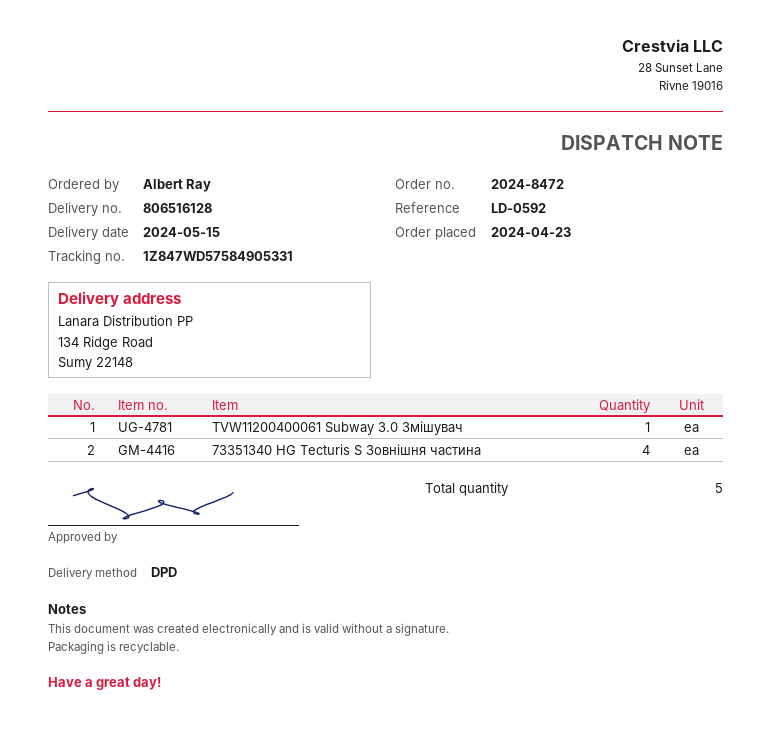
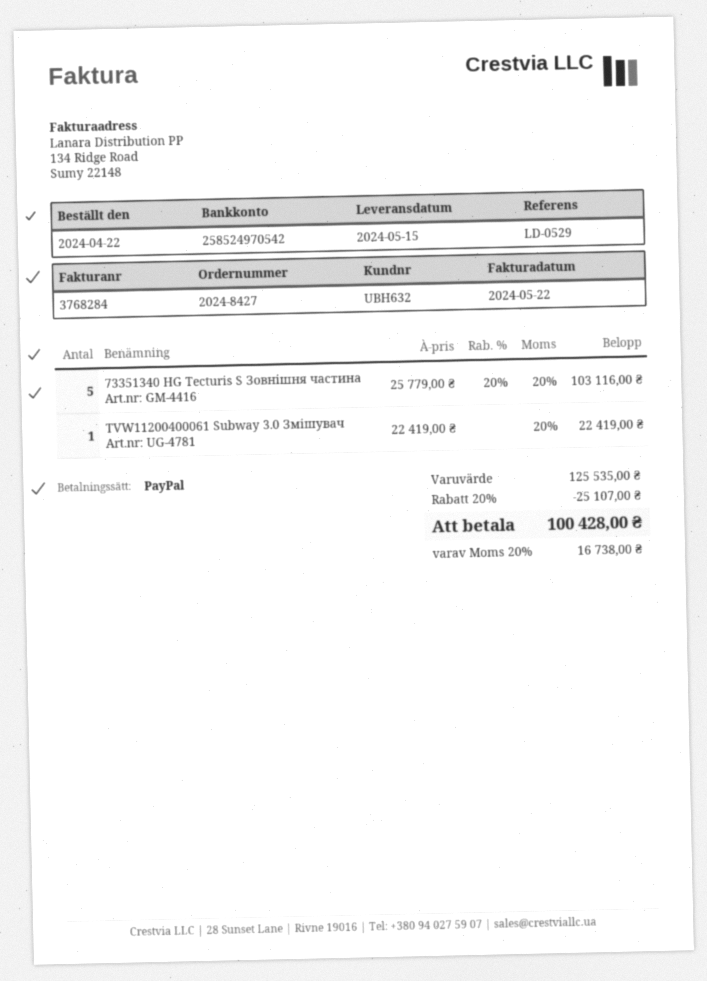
order number: 2024-8472 -> 2024-8427
order date: 2024-04-23 -> 2024-04-22
reference: LD-0592 -> LD-0529
73351340 HG Tecturis S Зовнішня частина: 4 -> 5

